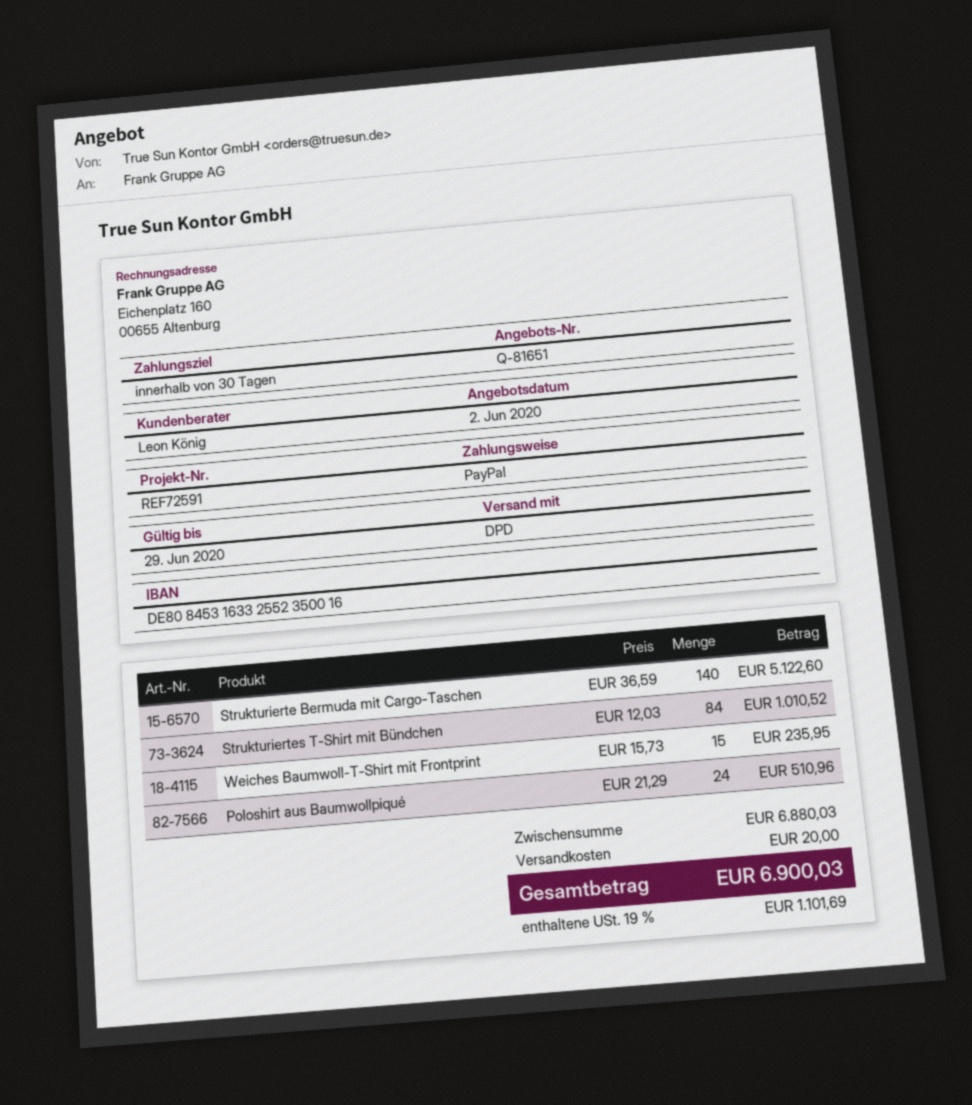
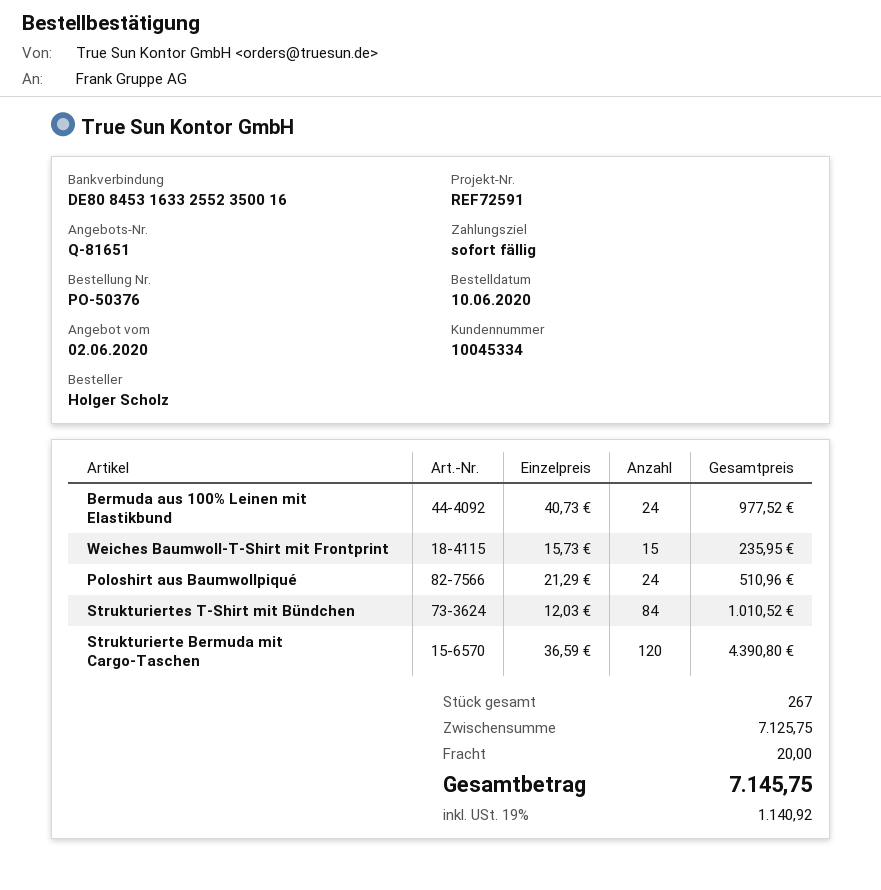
payment terms: 30 days -> on receipt
Strukturierte Bermuda mit Cargo-Taschen: 140 x 36.59 = 5122.60 -> 120 x 36.59 = 4390.80
Bermuda aus 100% Leinen mit Elastikbund: none -> 24 x 40.73 = 977.52
subtotal: 6880.03 -> 7125.75
tax: 19% = 1101.69 -> 19% = 1140.92
total: 6900.03 -> 7145.75

